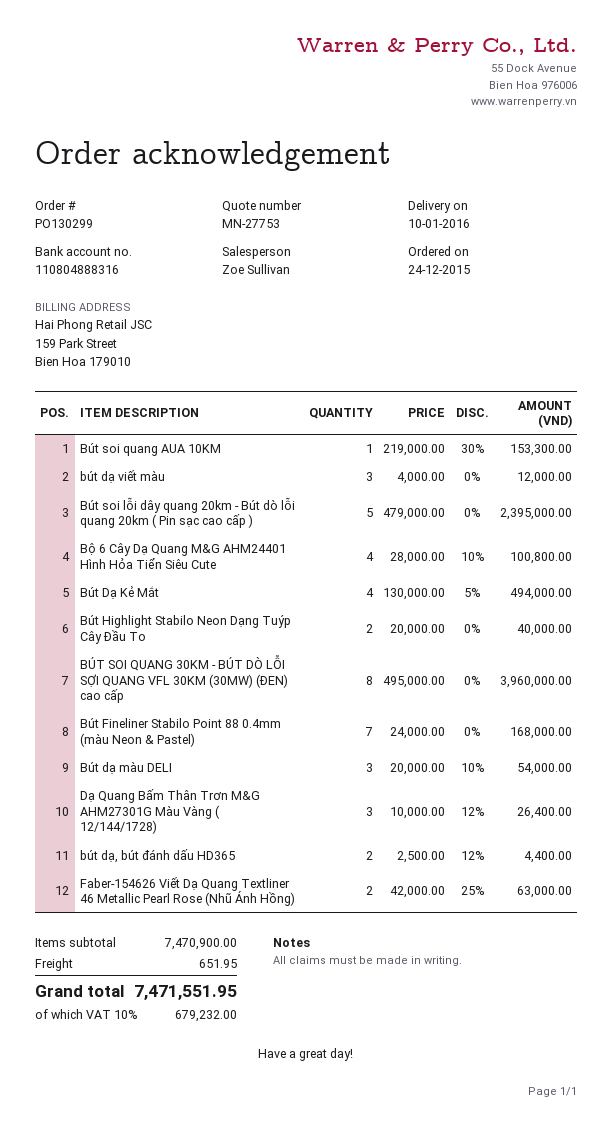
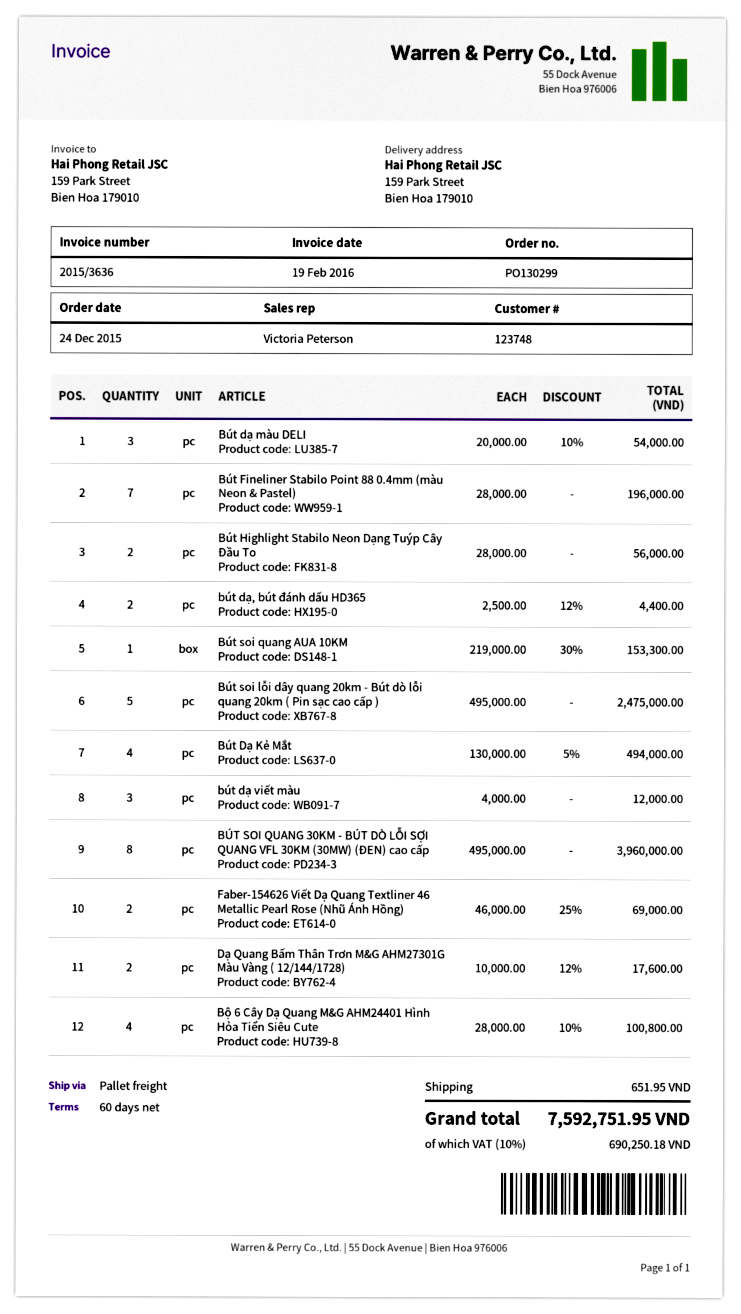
sales rep: Zoe Sullivan -> Victoria Peterson
Bút soi lỗi dây quang 20km - Bút dò lỗi quang 20km ( Pin sạc cao cấp ): 5 x 479000.00 = 2395000.00 -> 5 x 495000.00 = 2475000.00
Bút Highlight Stabilo Neon Dạng Tuýp Cây Đầu To: 2 x 20000.00 = 40000.00 -> 2 x 28000.00 = 56000.00
Bút Fineliner Stabilo Point 88 0.4mm (màu Neon & Pastel): 7 x 24000.00 = 168000.00 -> 7 x 28000.00 = 196000.00
Dạ Quang Bấm Thân Trơn M&G AHM27301G Màu Vàng ( 12/144/1728): 3 x 10000.00 - 12% = 26400.00 -> 2 x 10000.00 - 12% = 17600.00
Faber-154626 Viết Dạ Quang Textliner 46 Metallic Pearl Rose (Nhũ Ánh Hồng): 2 x 42000.00 - 25% = 63000.00 -> 2 x 46000.00 - 25% = 69000.00
tax: 10% = 679232.00 -> 10% = 690250.18
total: 7471551.95 -> 7592751.95

